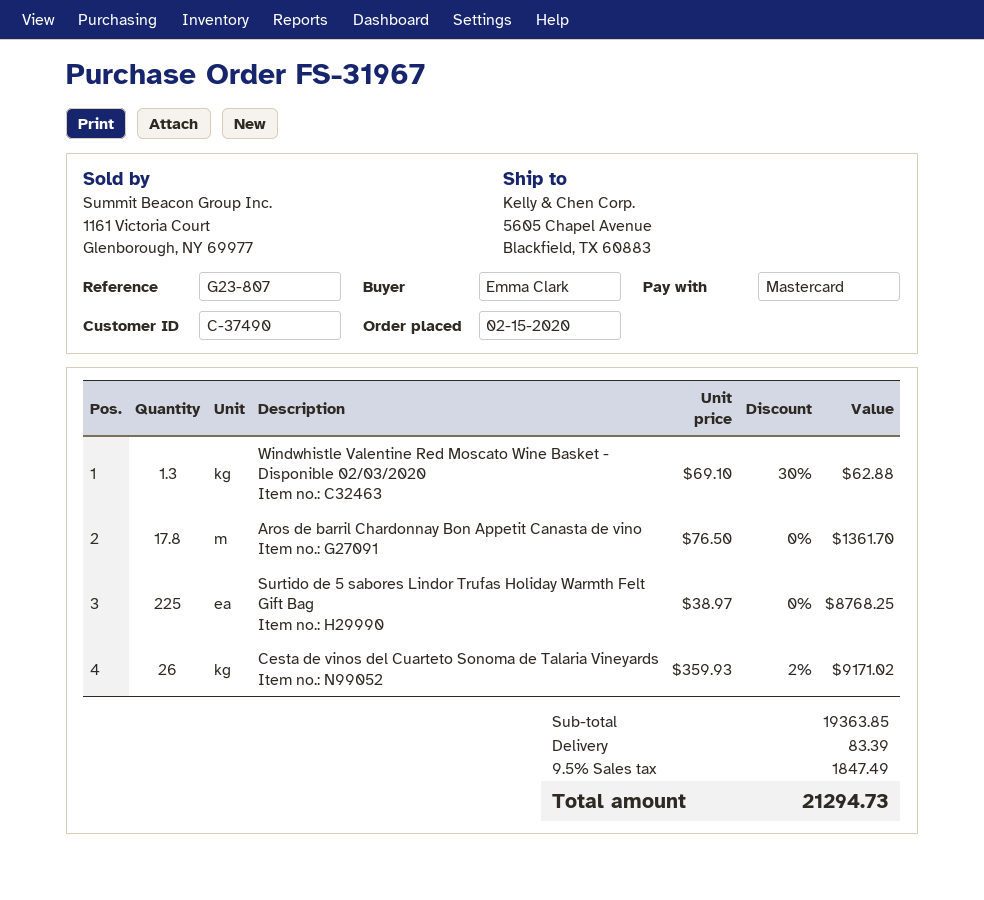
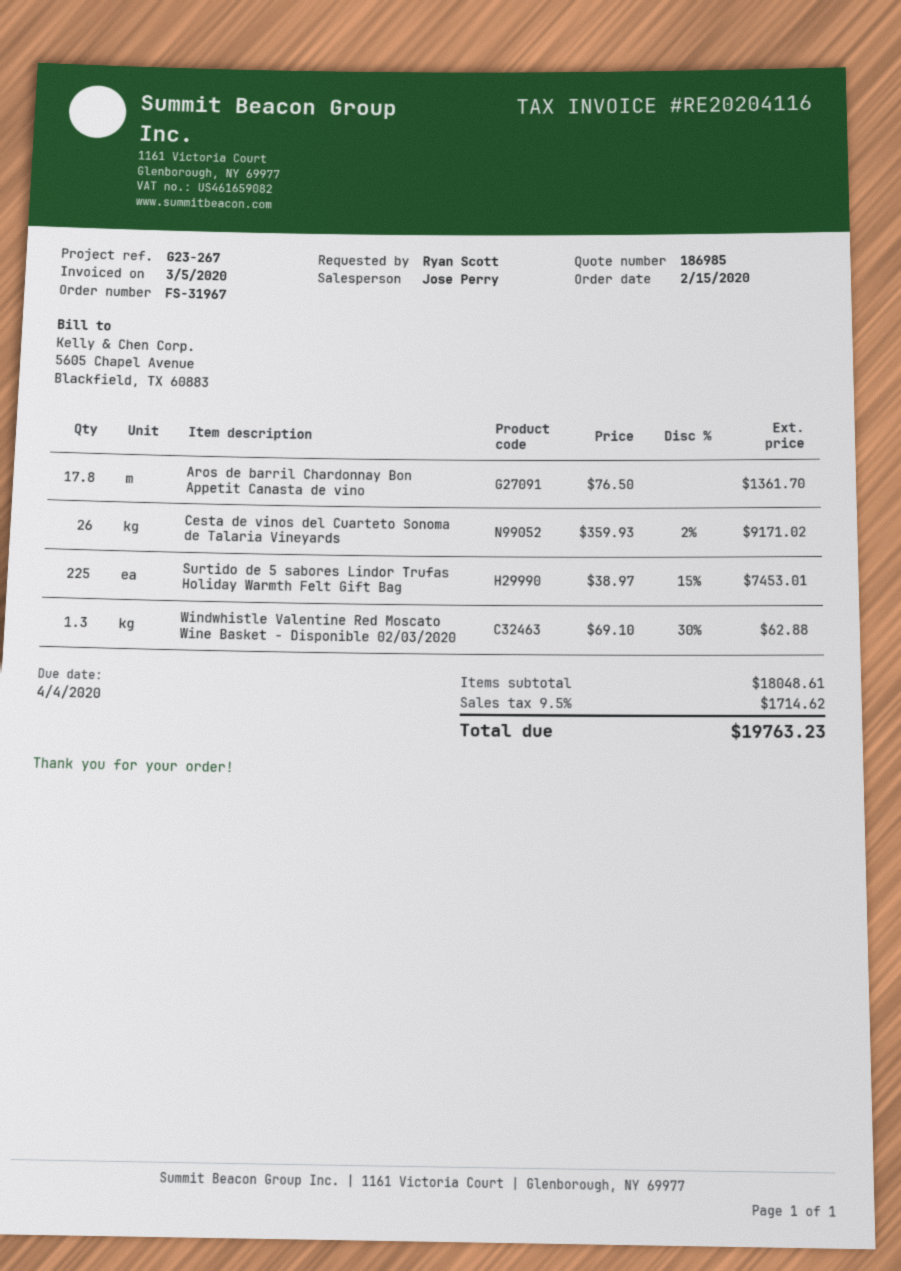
reference: G23-807 -> G23-267
ordered by: Emma Clark -> Ryan Scott
Surtido de 5 sabores Lindor Trufas Holiday Warmth Felt Gift Bag: 225 x 38.97 = 8768.25 -> 225 x 38.97 - 15% = 7453.01
subtotal: 19363.85 -> 18048.61
shipping: 83.39 -> none
tax: 9.5% = 1847.49 -> 9.5% = 1714.62
total: 21294.73 -> 19763.23

